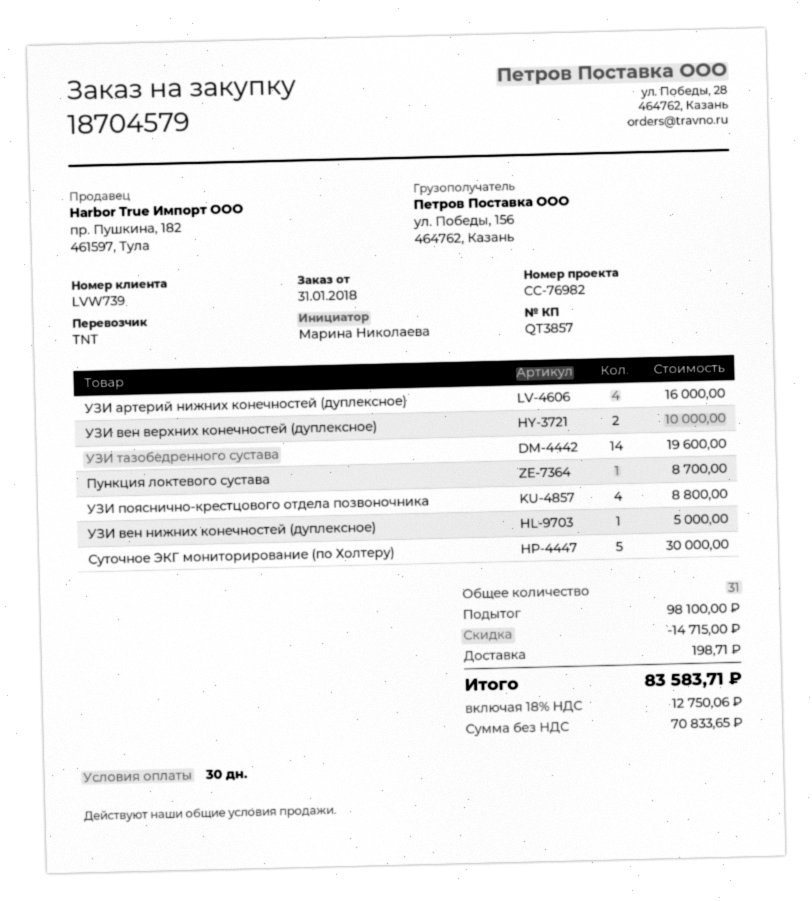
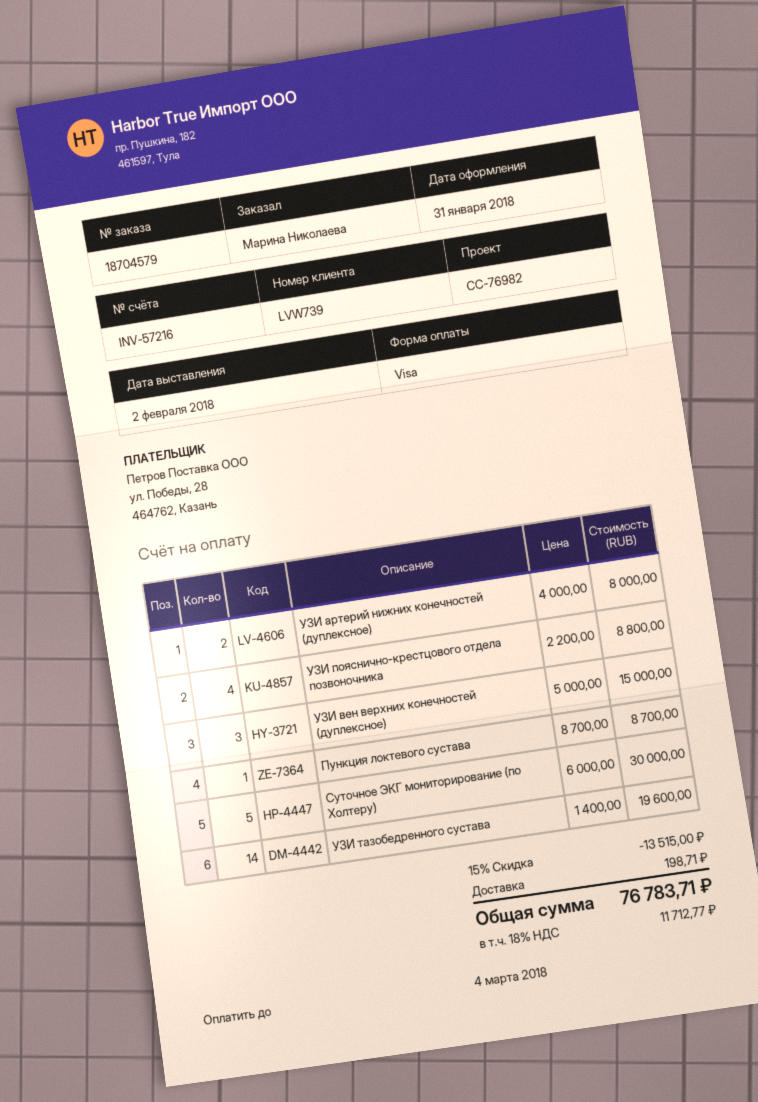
УЗИ артерий нижних конечностей (дуплексное): 4 for 16000.00 -> 2 for 8000.00
УЗИ вен верхних конечностей (дуплексное): 2 for 10000.00 -> 3 for 15000.00
УЗИ вен нижних конечностей (дуплексное): 1 for 5000.00 -> none
discount: 14715.00 -> 13515.00
tax: 18% = 12750.06 -> 18% = 11712.77
total: 83583.71 -> 76783.71

